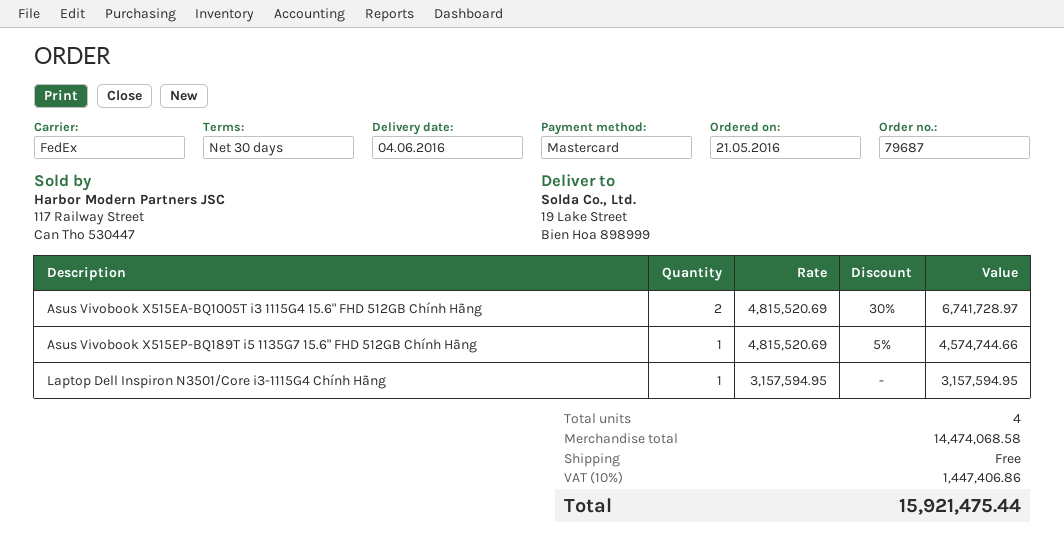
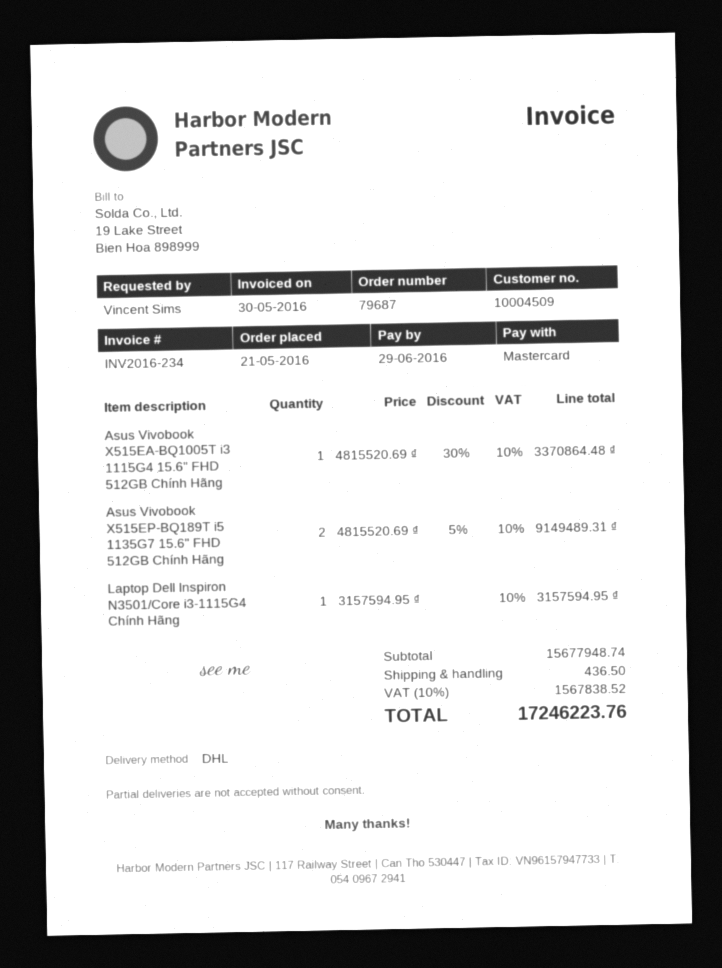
shipping method: FedEx -> DHL
Asus Vivobook X515EA-BQ1005T i3 1115G4 15.6" FHD 512GB Chính Hãng: 2 x 4815520.69 - 30% = 6741728.97 -> 1 x 4815520.69 - 30% = 3370864.48
Asus Vivobook X515EP-BQ189T i5 1135G7 15.6" FHD 512GB Chính Hãng: 1 x 4815520.69 - 5% = 4574744.66 -> 2 x 4815520.69 - 5% = 9149489.31
subtotal: 14474068.58 -> 15677948.74
shipping: 0.00 -> 436.50
tax: 10% = 1447406.86 -> 10% = 1567838.52
total: 15921475.44 -> 17246223.76

